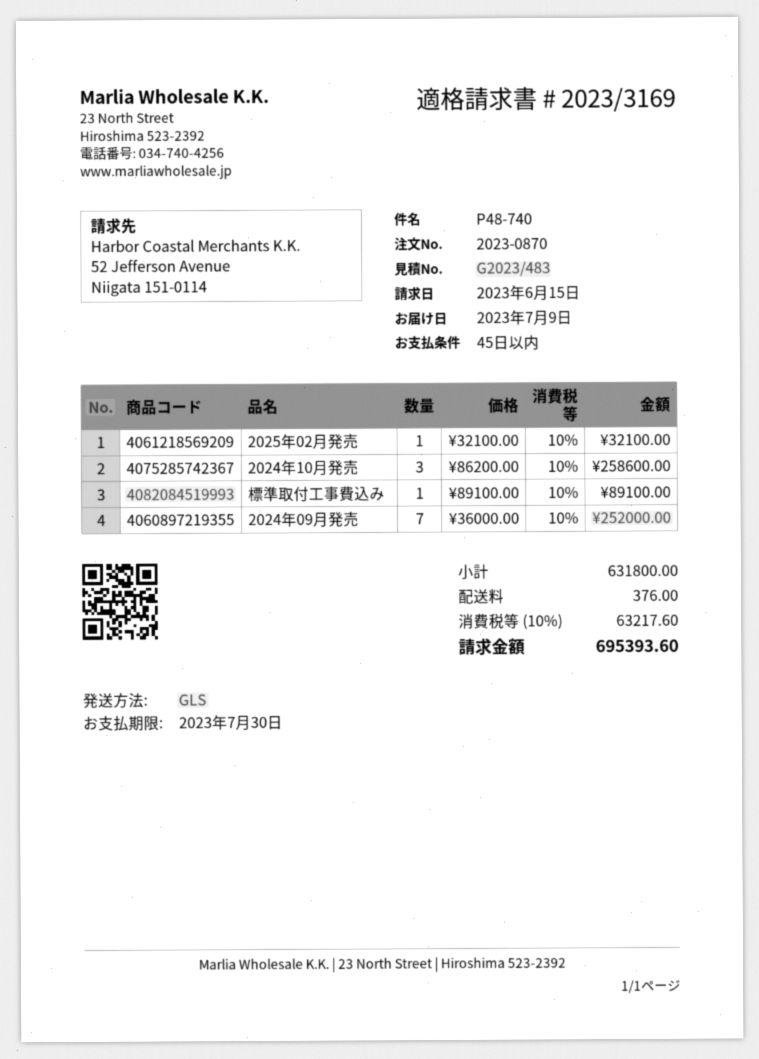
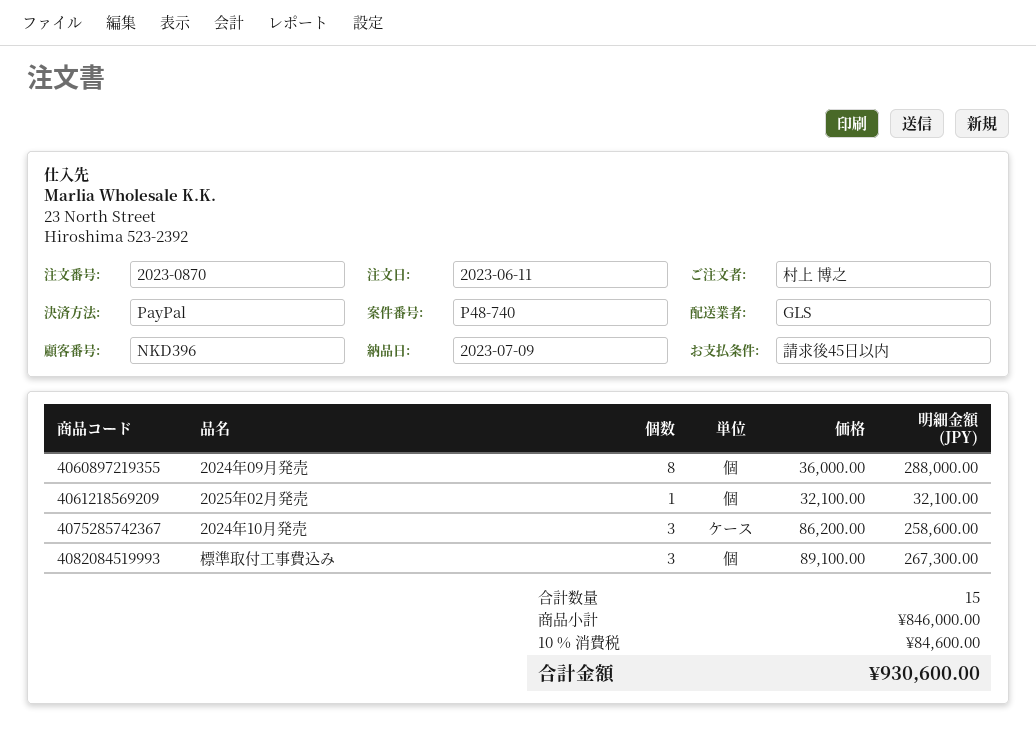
標準取付工事費込み: 1 x 89100.00 = 89100.00 -> 3 x 89100.00 = 267300.00
2024年09月発売: 7 x 36000.00 = 252000.00 -> 8 x 36000.00 = 288000.00
subtotal: 631800.00 -> 846000.00
shipping: 376.00 -> none
tax: 10% = 63217.60 -> 10% = 84600.00
total: 695393.60 -> 930600.00

